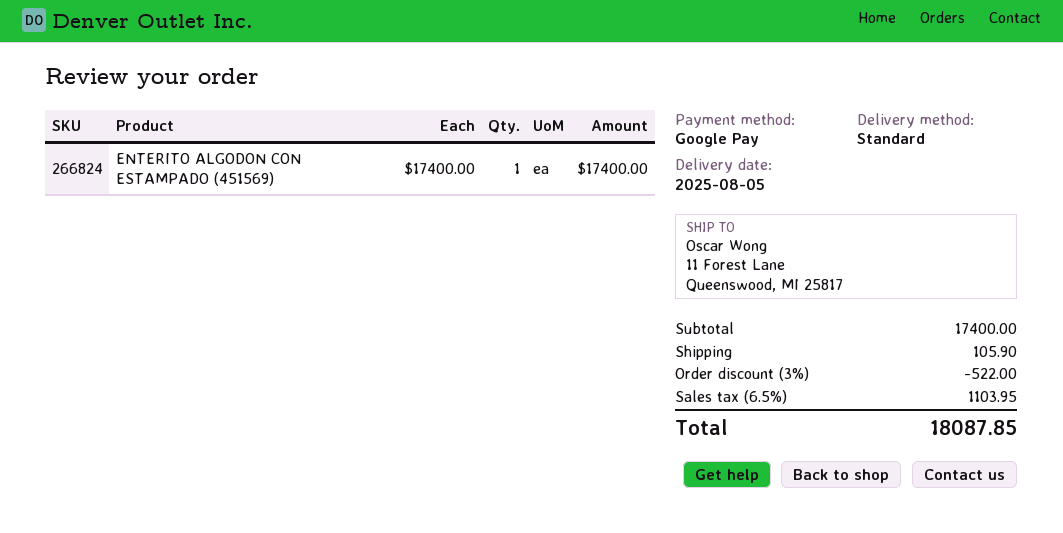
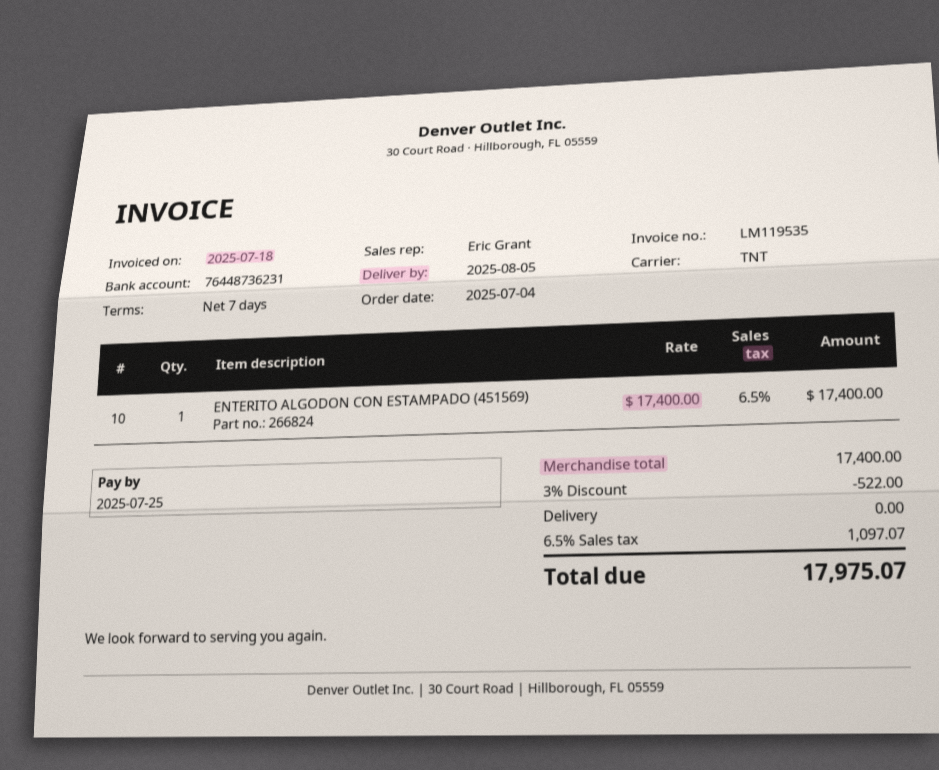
shipping method: standard -> TNT
shipping: 105.90 -> 0.00
tax: 6.5% = 1103.95 -> 6.5% = 1097.07
total: 18087.85 -> 17975.07

